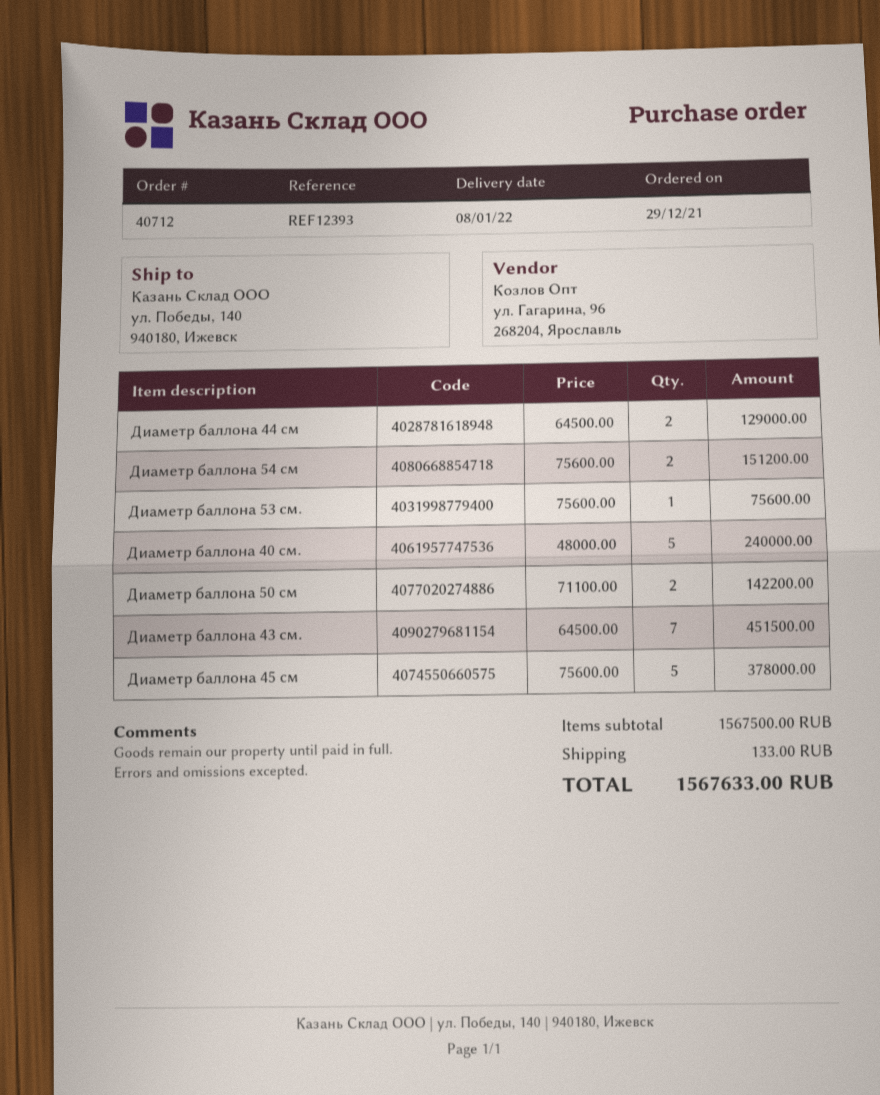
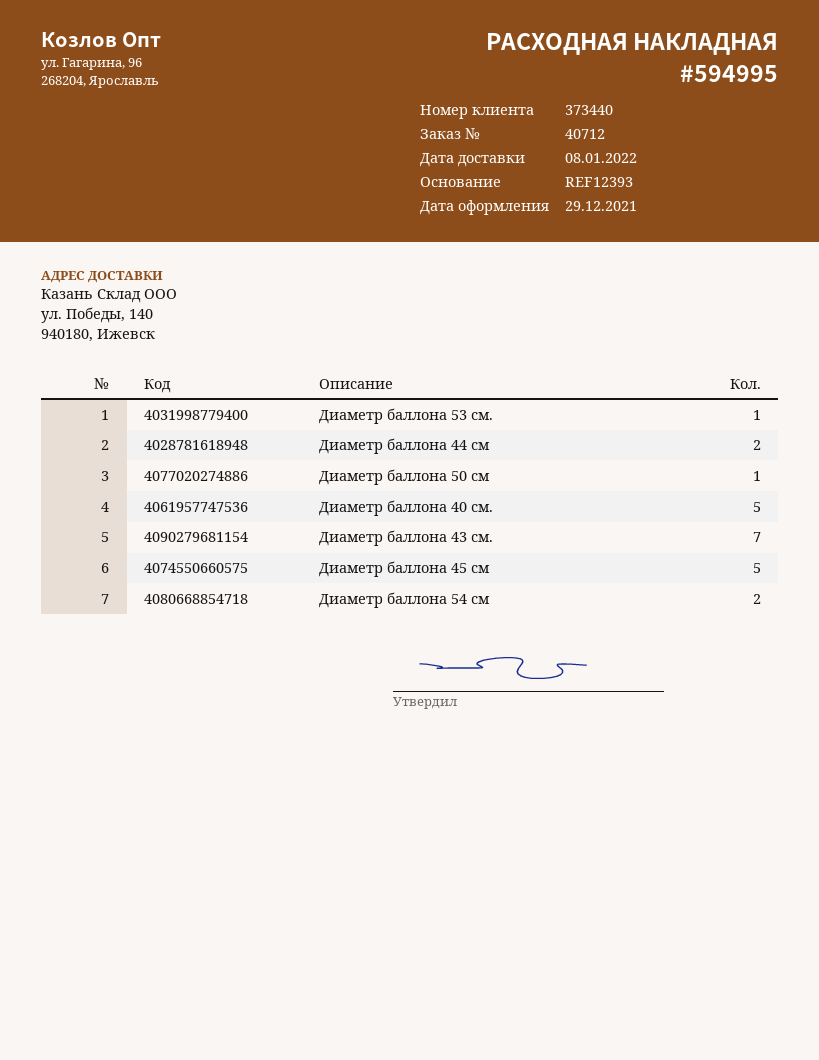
Диаметр баллона 50 см: 2 -> 1

